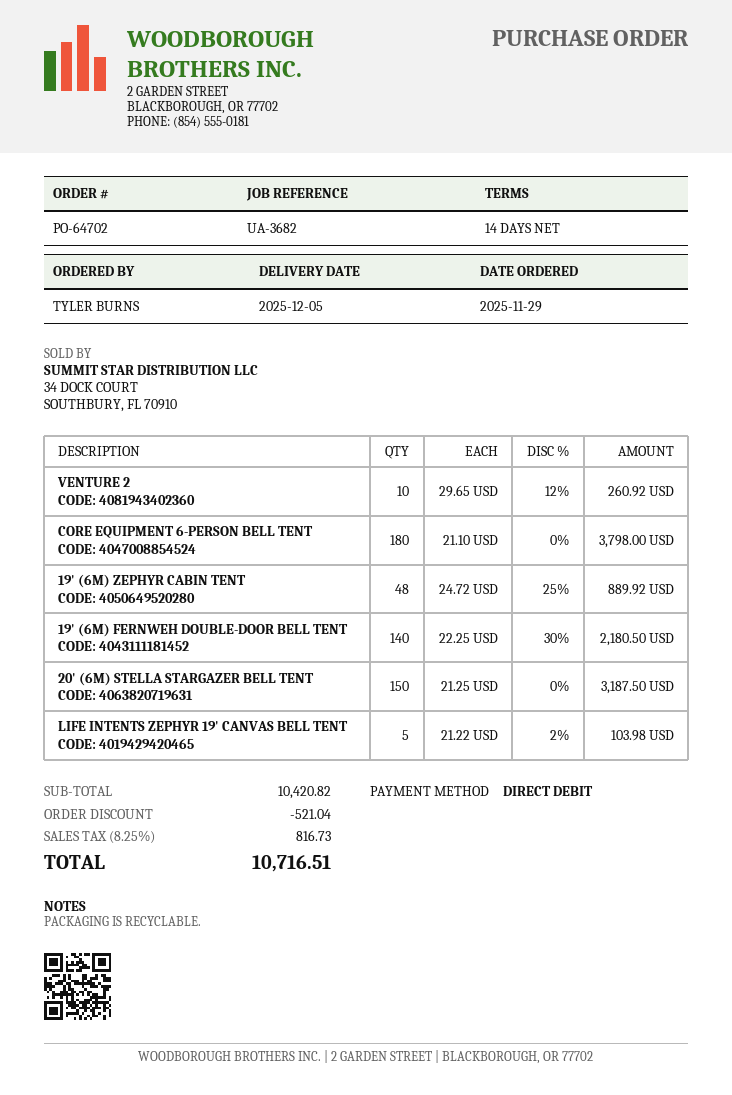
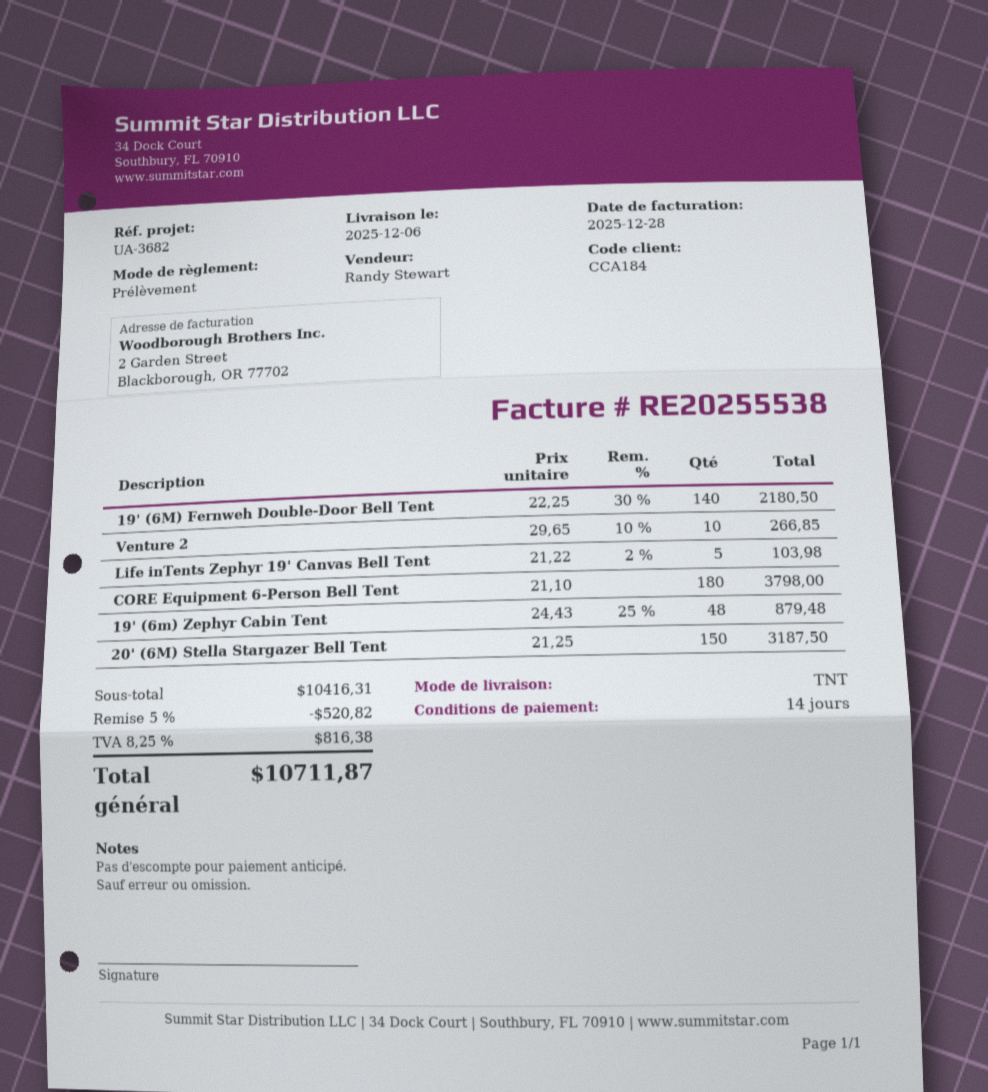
delivery date: 2025-12-05 -> 2025-12-06
VENTURE 2: 10 x 29.65 - 12% = 260.92 -> 10 x 29.65 - 10% = 266.85
19' (6M) ZEPHYR CABIN TENT: 48 x 24.72 - 25% = 889.92 -> 48 x 24.43 - 25% = 879.48
subtotal: 10420.82 -> 10416.31
discount: 521.04 -> 520.82
tax: 8.25% = 816.73 -> 8.25% = 816.38
total: 10716.51 -> 10711.87

